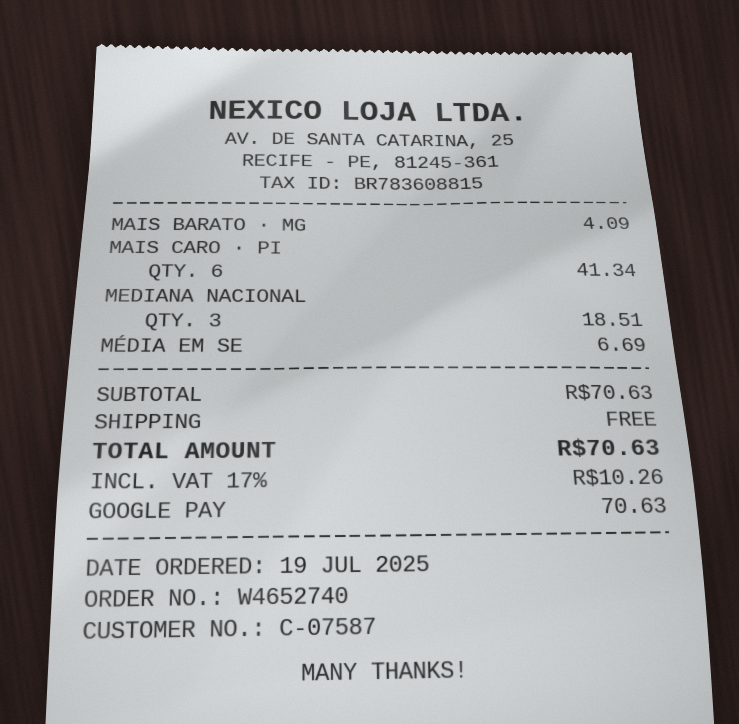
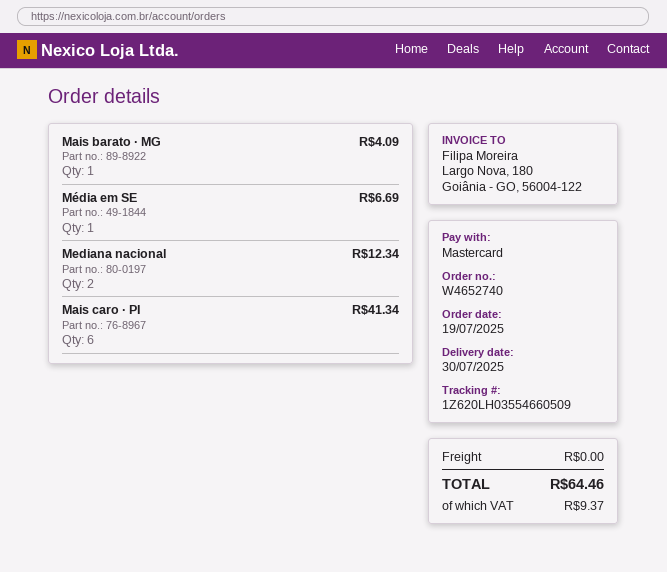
payment method: Google Pay -> Mastercard
MEDIANA NACIONAL: 3 for 18.51 -> 2 for 12.34
tax: 10.26 -> 9.37
total: 70.63 -> 64.46

